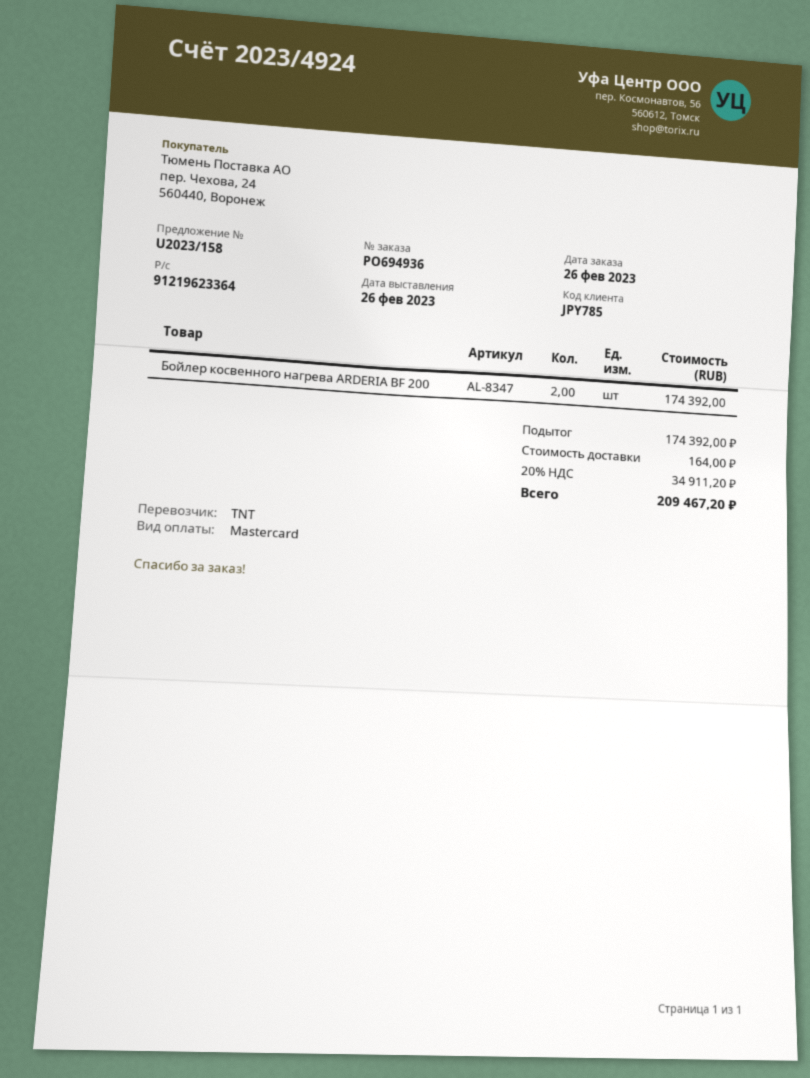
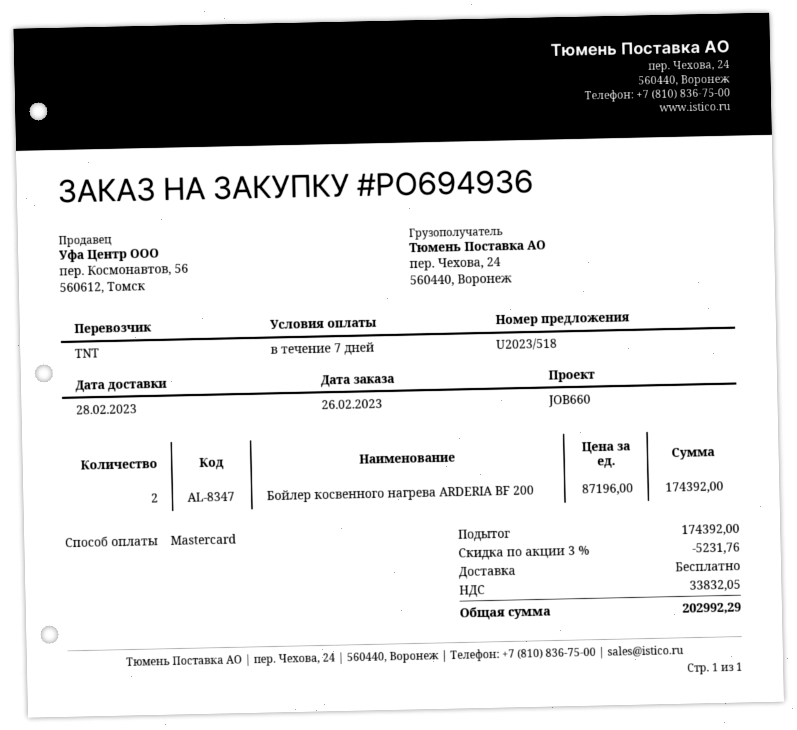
quote number: U2023/158 -> U2023/518
discount: none -> 3% = 5231.76
shipping: 164.00 -> 0.00
tax: 34911.20 -> 33832.05
total: 209467.20 -> 202992.29

